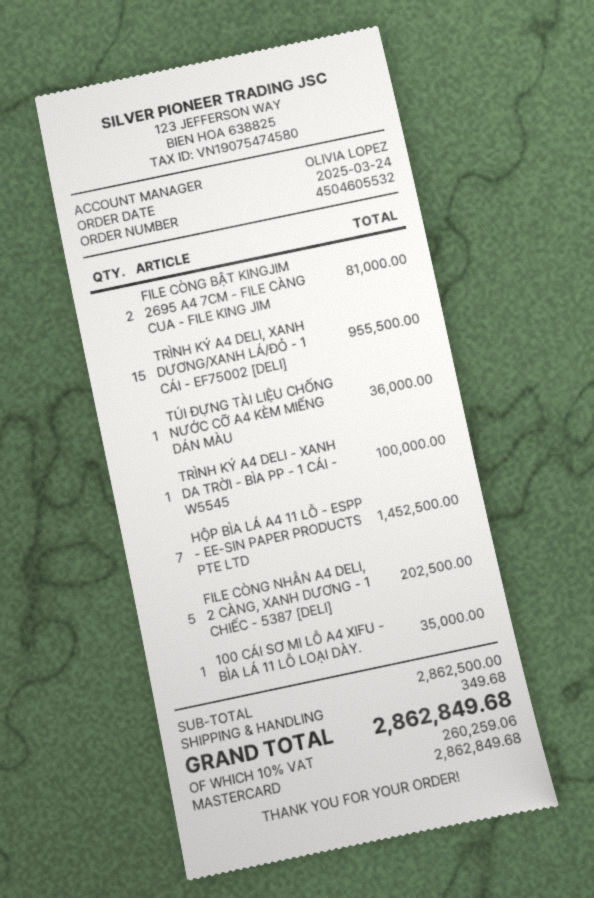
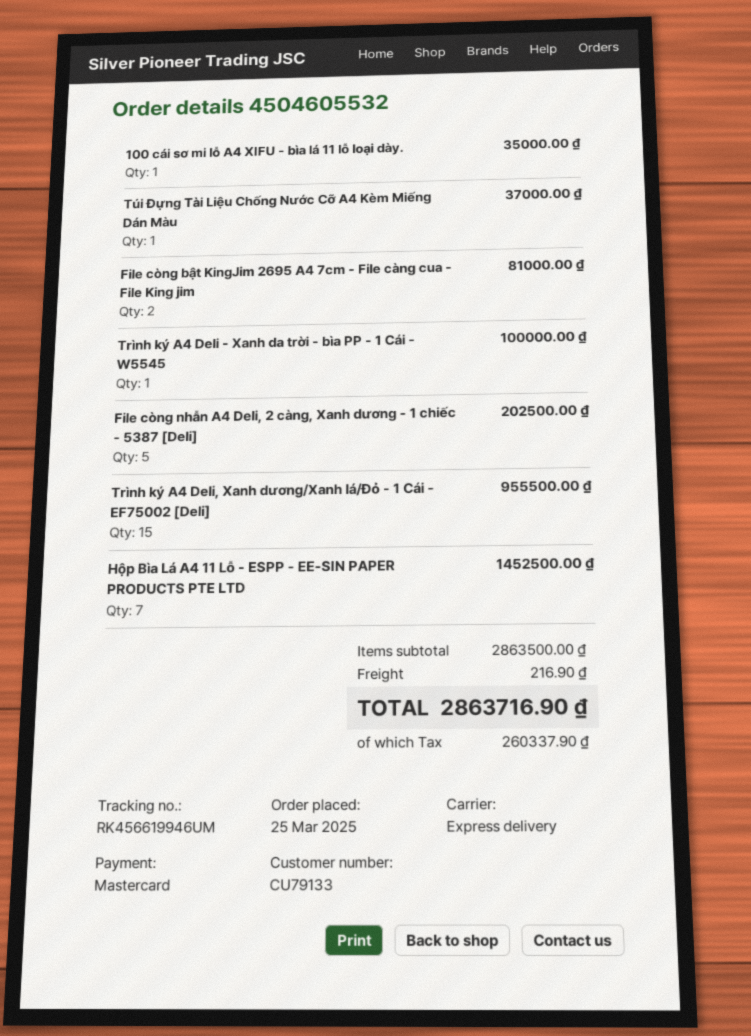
order date: 2025-03-24 -> 2025-03-25
TÚI ĐỰNG TÀI LIỆU CHỐNG NƯỚC CỠ A4 KÈM MIẾNG DÁN MÀU: 1 for 36000.00 -> 1 for 37000.00
subtotal: 2862500.00 -> 2863500.00
shipping: 349.68 -> 216.90
tax: 260259.06 -> 260337.90
total: 2862849.68 -> 2863716.90

